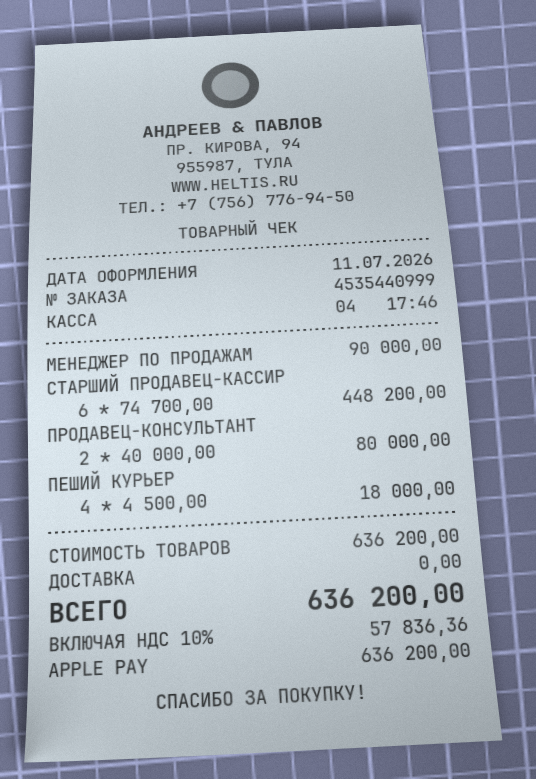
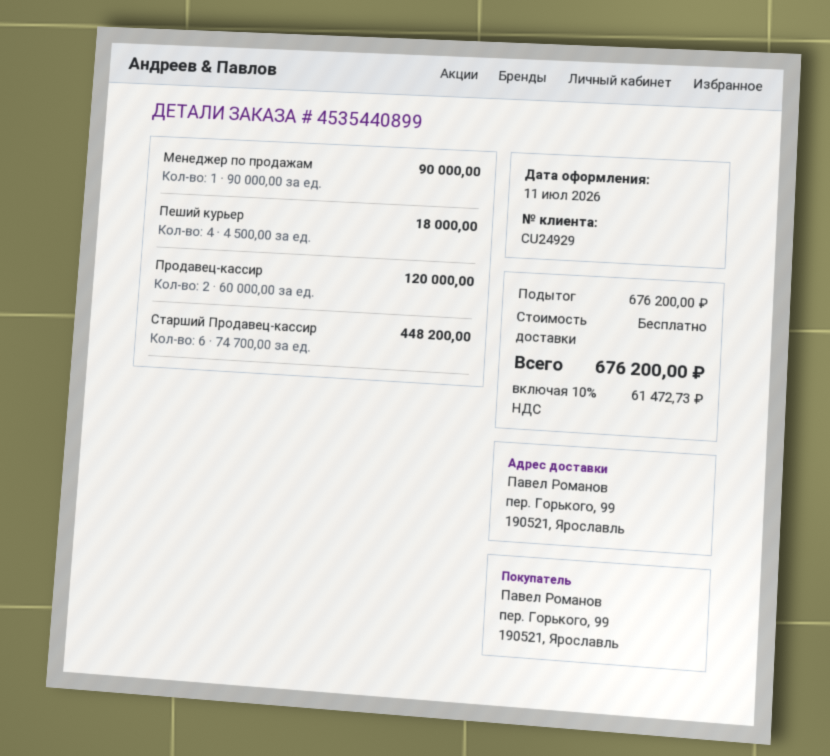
order number: 4535440999 -> 4535440899
ПРОДАВЕЦ-КОНСУЛЬТАНТ: 2 x 40000.00 = 80000.00 -> none
Продавец-кассир: none -> 2 x 60000.00 = 120000.00
subtotal: 636200.00 -> 676200.00
tax: 10% = 57836.36 -> 10% = 61472.73
total: 636200.00 -> 676200.00

